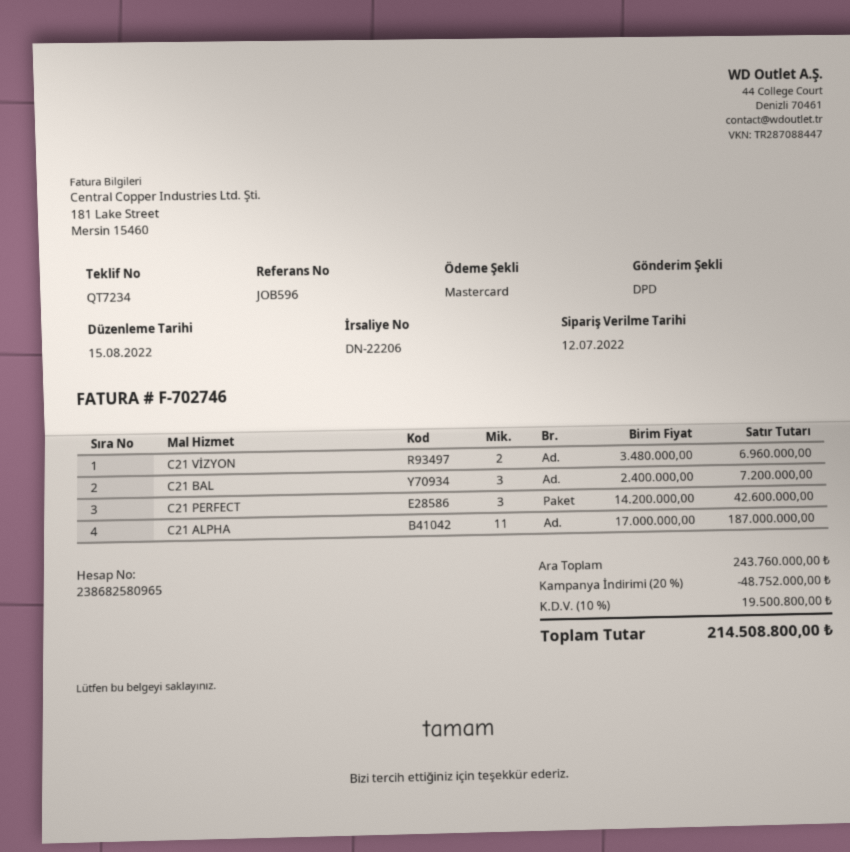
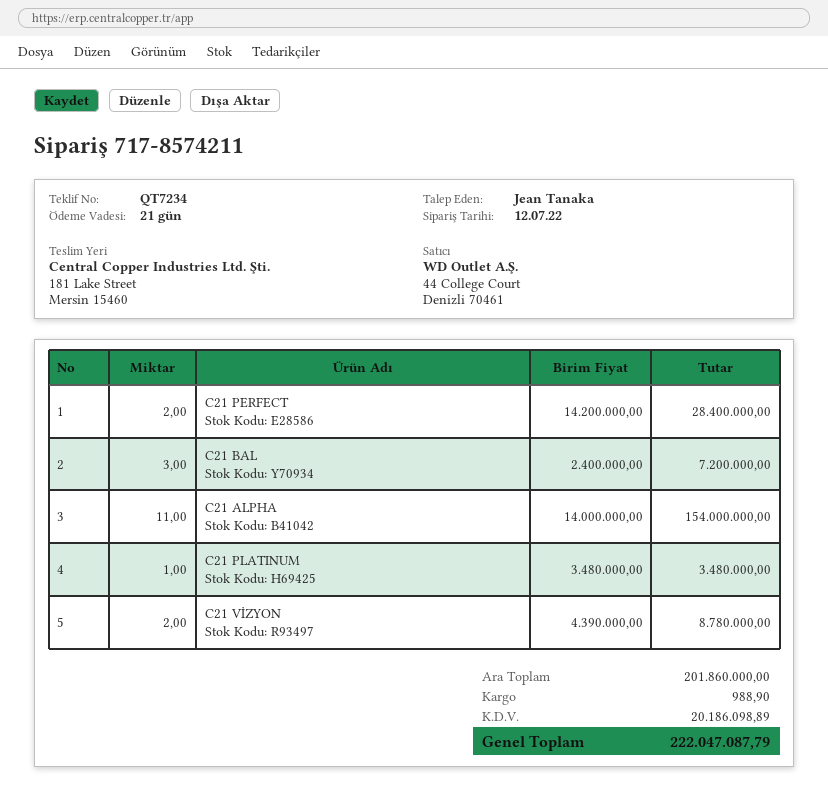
C21 VİZYON: 2 x 3480000.00 = 6960000.00 -> 2 x 4390000.00 = 8780000.00
C21 PERFECT: 3 x 14200000.00 = 42600000.00 -> 2 x 14200000.00 = 28400000.00
C21 ALPHA: 11 x 17000000.00 = 187000000.00 -> 11 x 14000000.00 = 154000000.00
C21 PLATINUM: none -> 1 x 3480000.00 = 3480000.00
subtotal: 243760000.00 -> 201860000.00
discount: 20% = 48752000.00 -> none
shipping: none -> 988.90
tax: 19500800.00 -> 20186098.89
total: 214508800.00 -> 222047087.79

